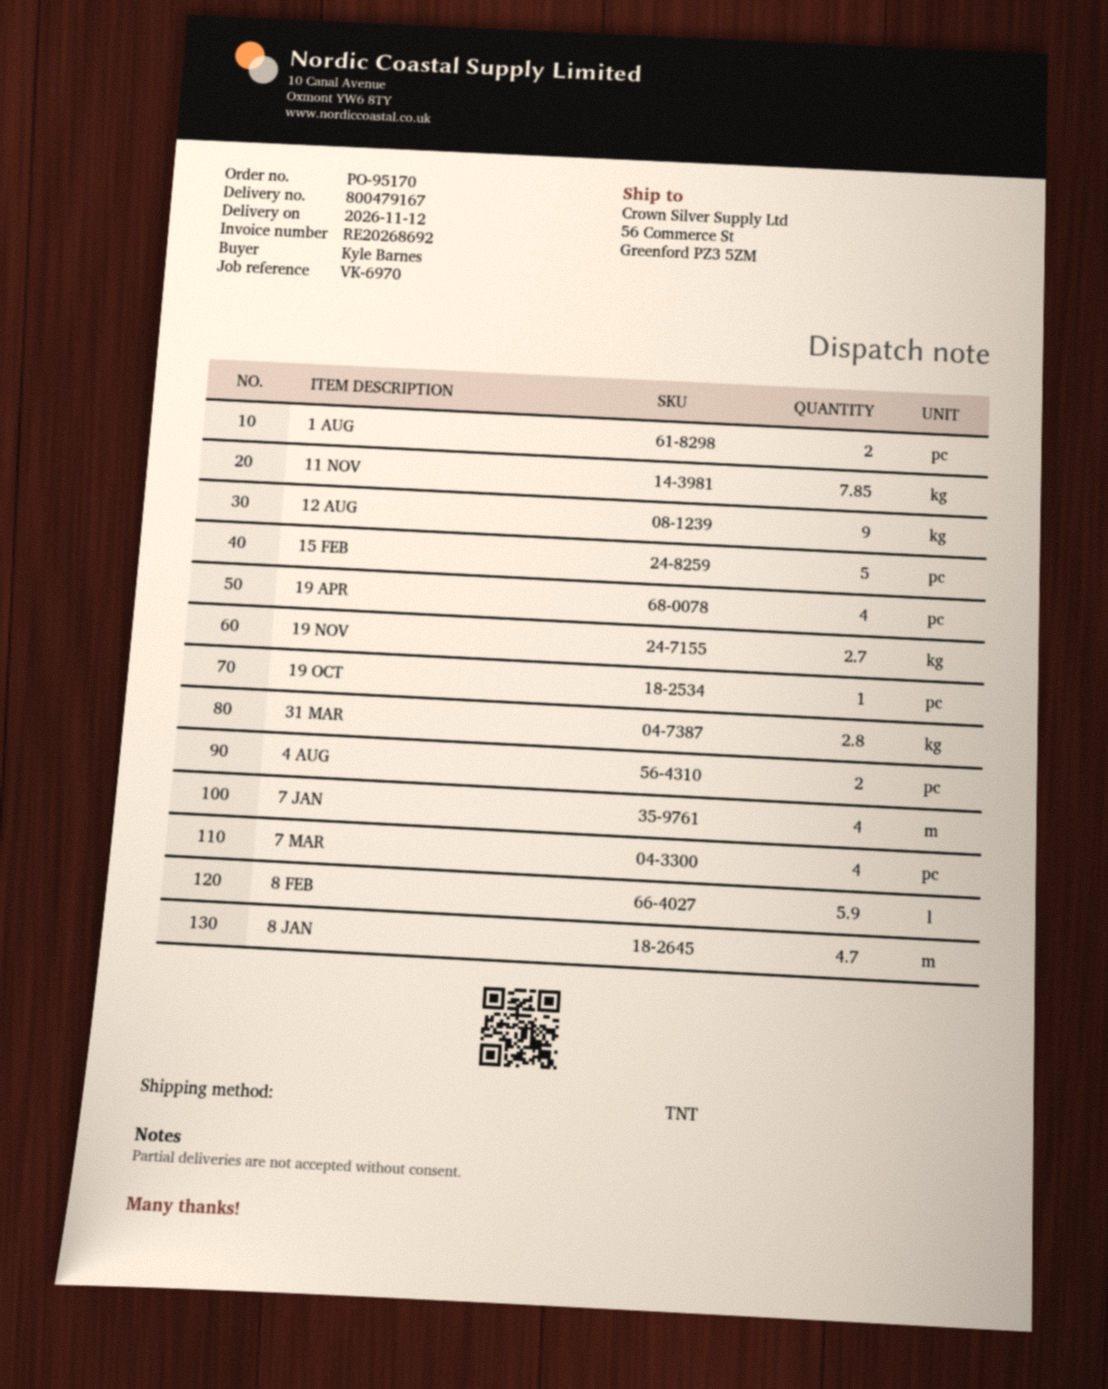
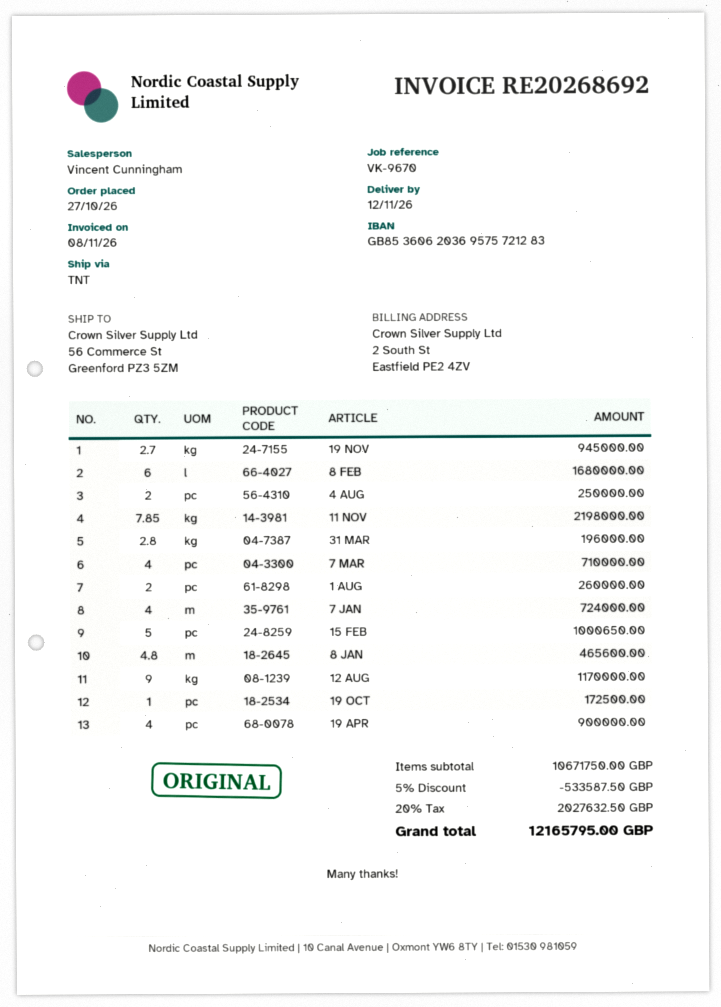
reference: VK-6970 -> VK-9670
8 FEB: 5.9 -> 6
8 JAN: 4.7 -> 4.8

